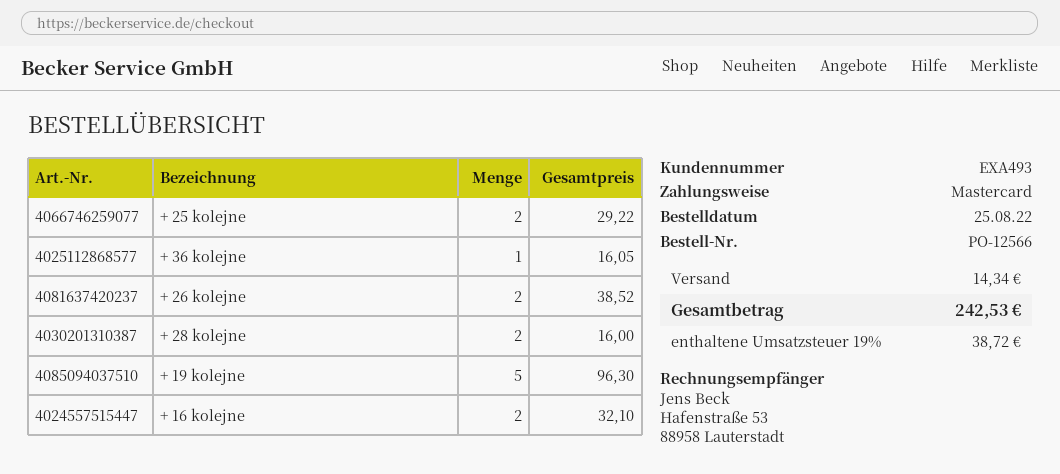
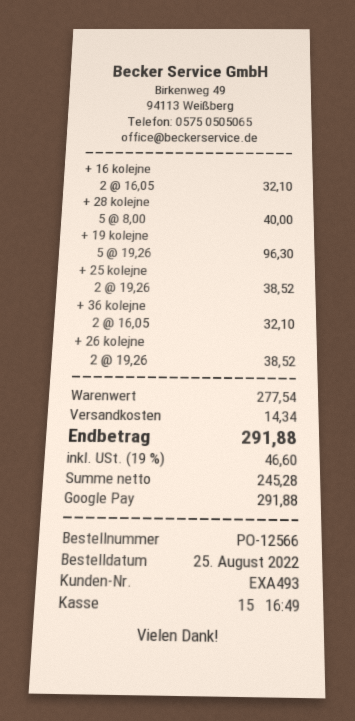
payment method: Mastercard -> Google Pay
+ 25 kolejne: 2 for 29.22 -> 2 for 38.52
+ 36 kolejne: 1 for 16.05 -> 2 for 32.10
+ 28 kolejne: 2 for 16.00 -> 5 for 40.00
tax: 19% = 38.72 -> 19% = 46.60
total: 242.53 -> 291.88

